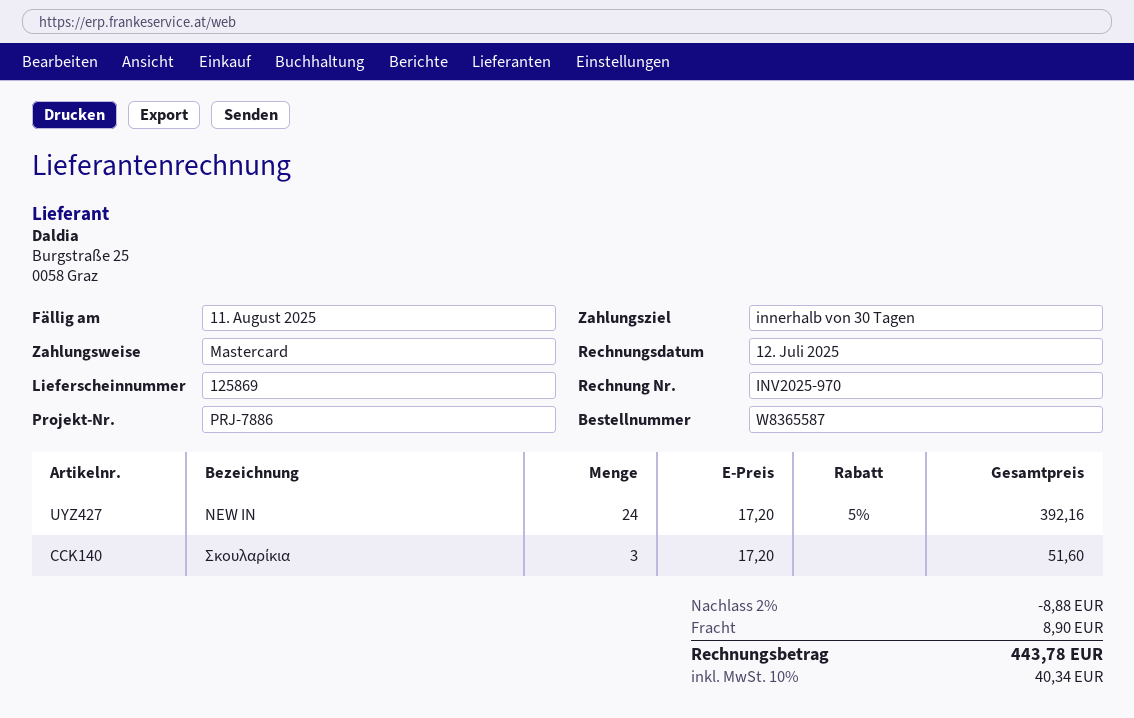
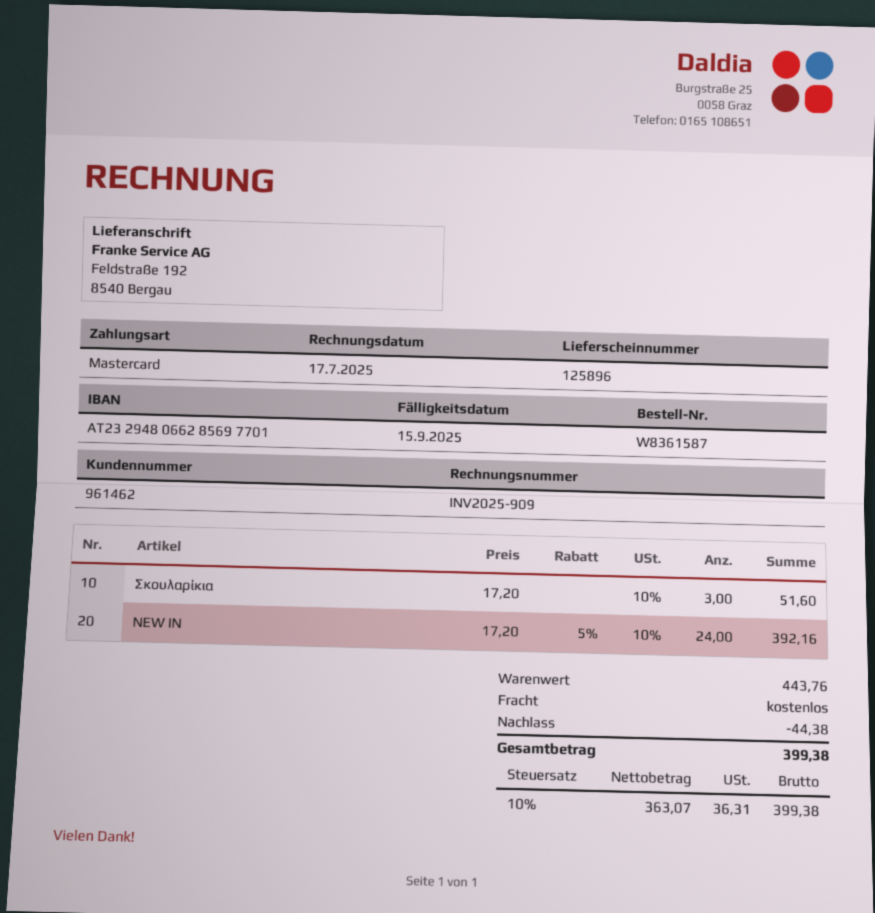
order number: W8365587 -> W8361587
delivery note number: 125869 -> 125896
invoice number: INV2025-970 -> INV2025-909
invoice date: 2025-07-12 -> 2025-07-17
due date: 2025-08-11 -> 2025-09-15
discount: 8.88 -> 44.38
shipping: 8.90 -> 0.00
tax: 10% = 40.34 -> 10% = 36.31
total: 443.78 -> 399.38

